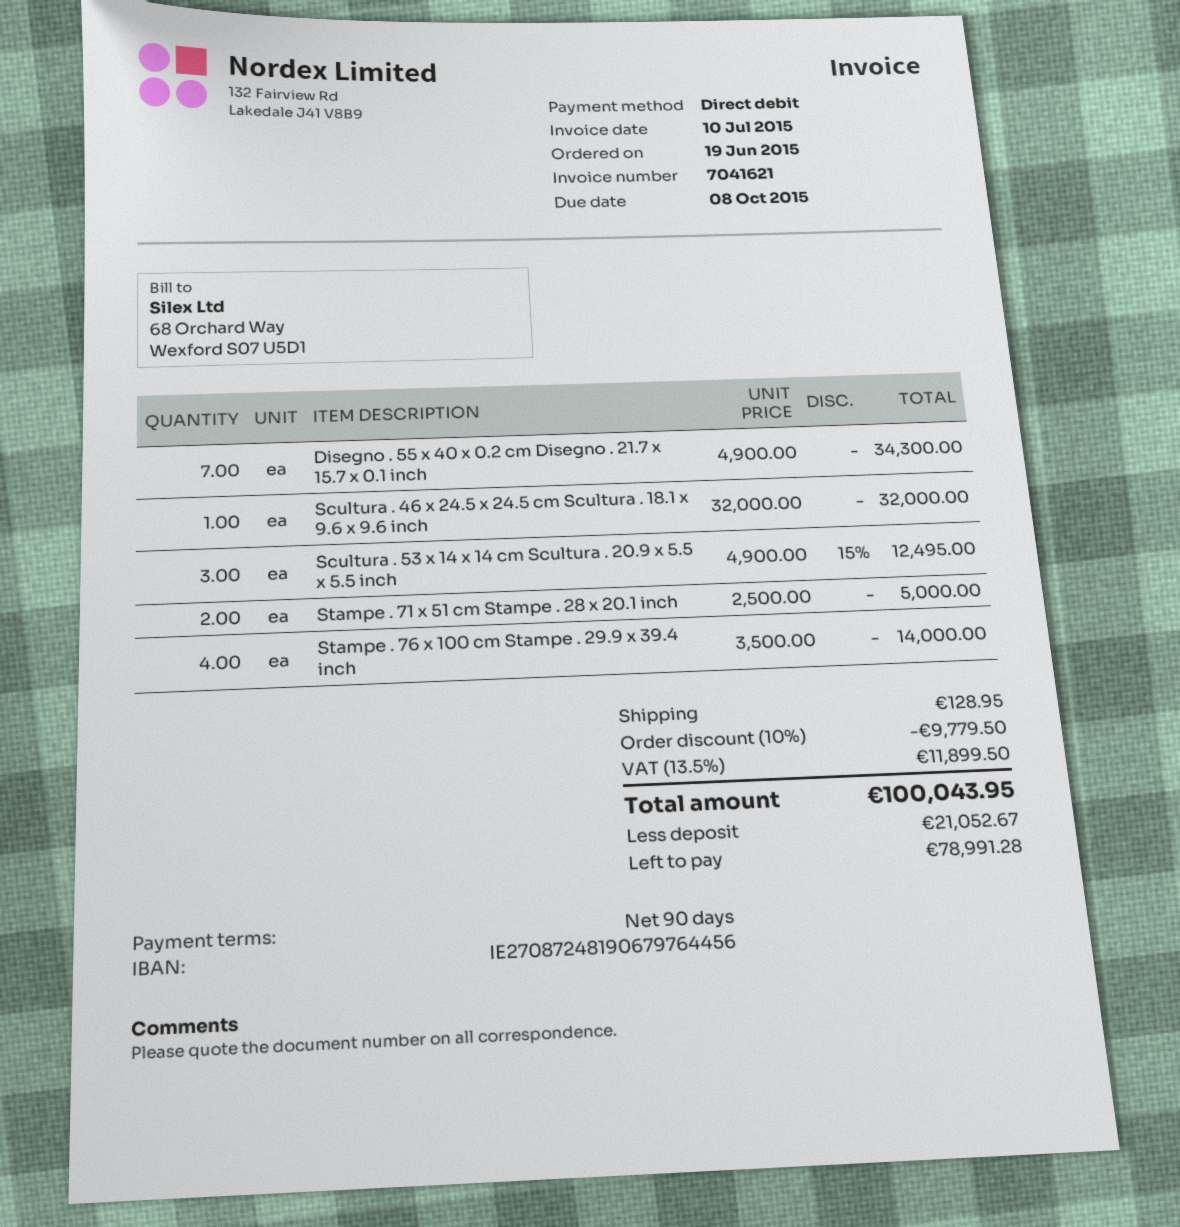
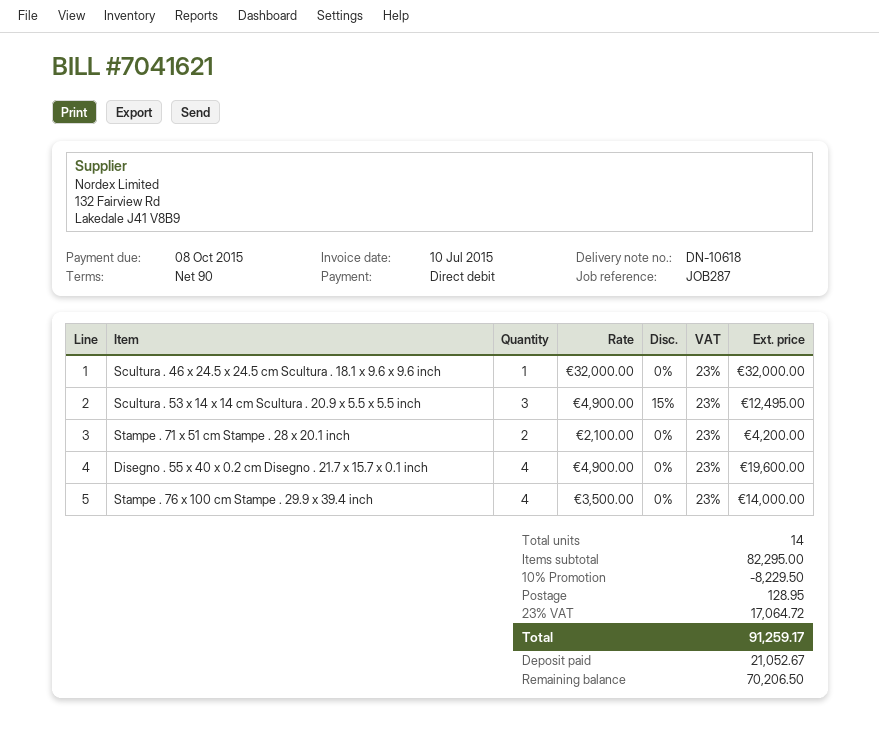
Disegno . 55 x 40 x 0.2 cm Disegno . 21.7 x 15.7 x 0.1 inch: 7 x 4900.00 = 34300.00 -> 4 x 4900.00 = 19600.00
Stampe . 71 x 51 cm Stampe . 28 x 20.1 inch: 2 x 2500.00 = 5000.00 -> 2 x 2100.00 = 4200.00
discount: 10% = 9779.50 -> 10% = 8229.50
tax: 13.5% = 11899.50 -> 23% = 17064.72
total: 100043.95 -> 91259.17
balance: 78991.28 -> 70206.50

